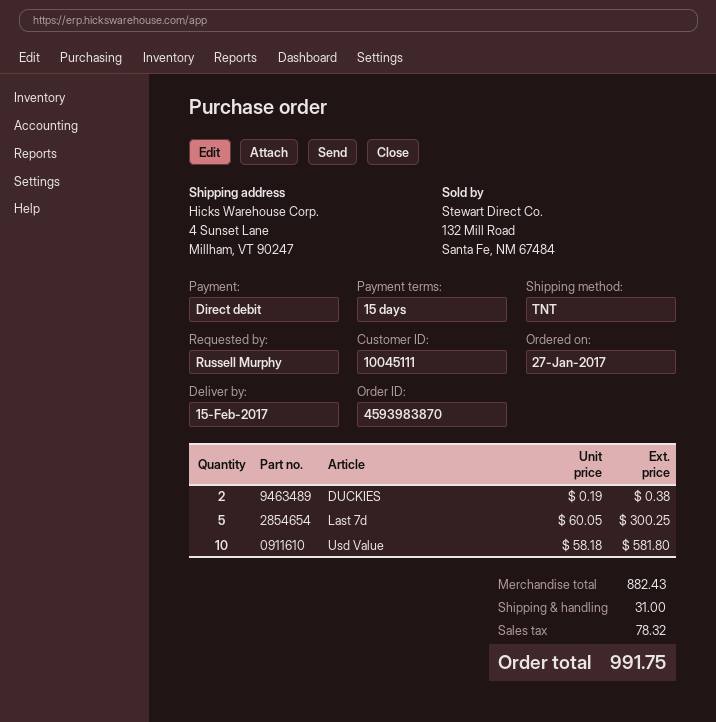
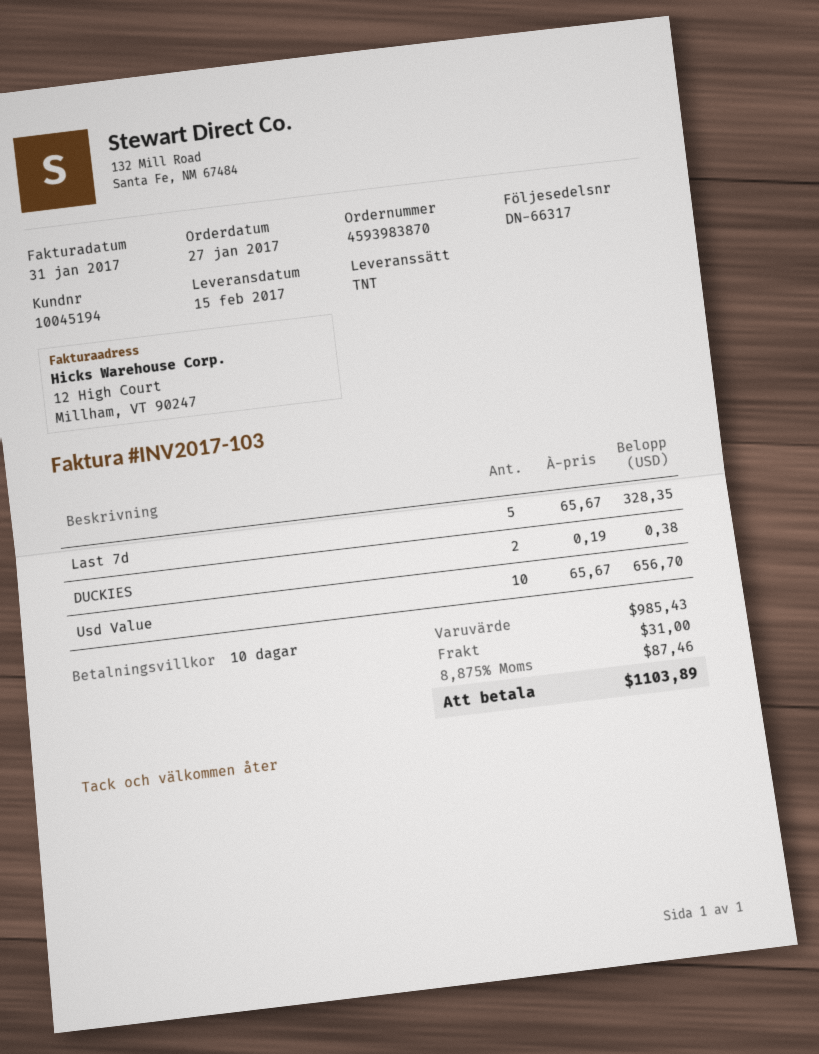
payment terms: 15 days -> 10 days
customer number: 10045111 -> 10045194
Last 7d: 5 x 60.05 = 300.25 -> 5 x 65.67 = 328.35
Usd Value: 10 x 58.18 = 581.80 -> 10 x 65.67 = 656.70
subtotal: 882.43 -> 985.43
tax: 78.32 -> 87.46
total: 991.75 -> 1103.89

